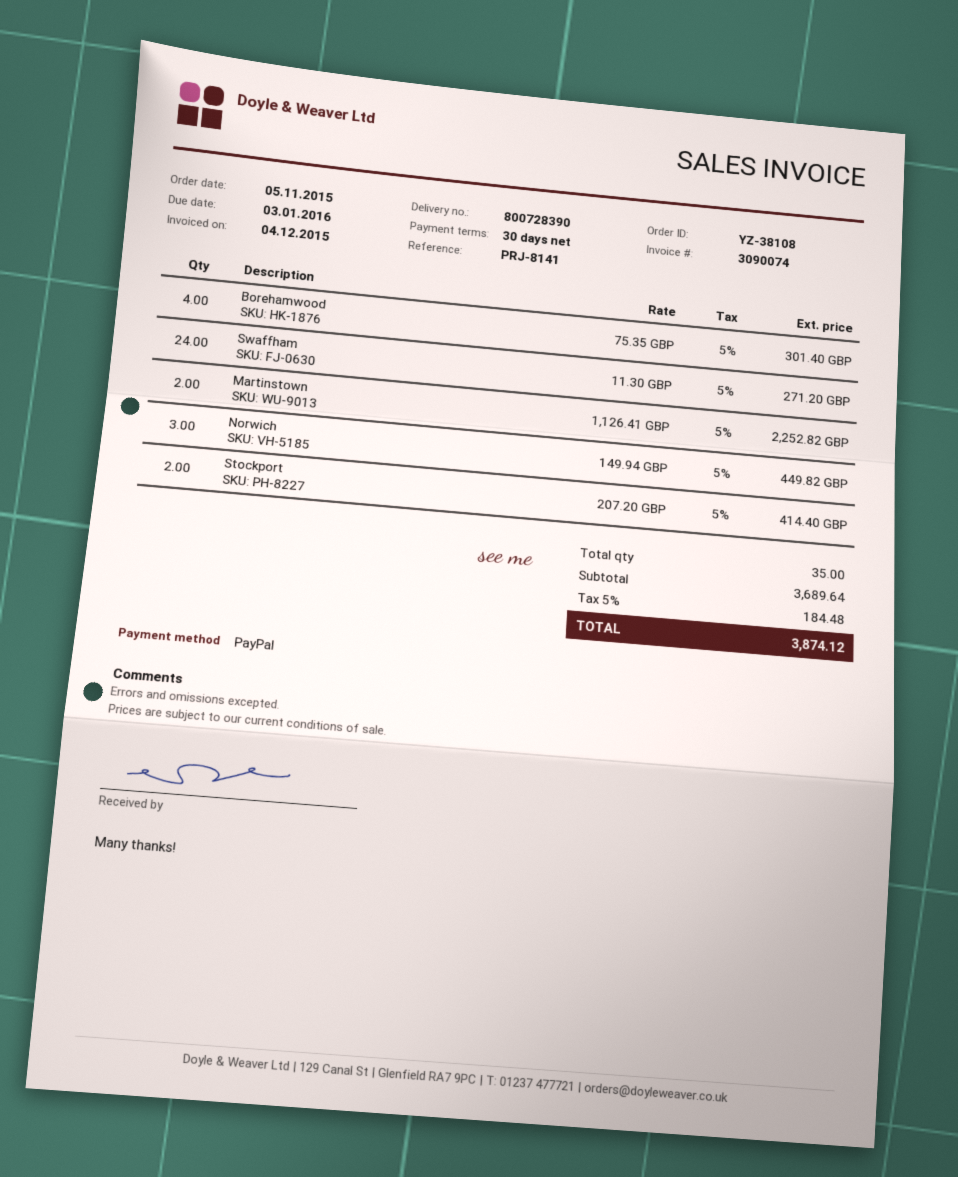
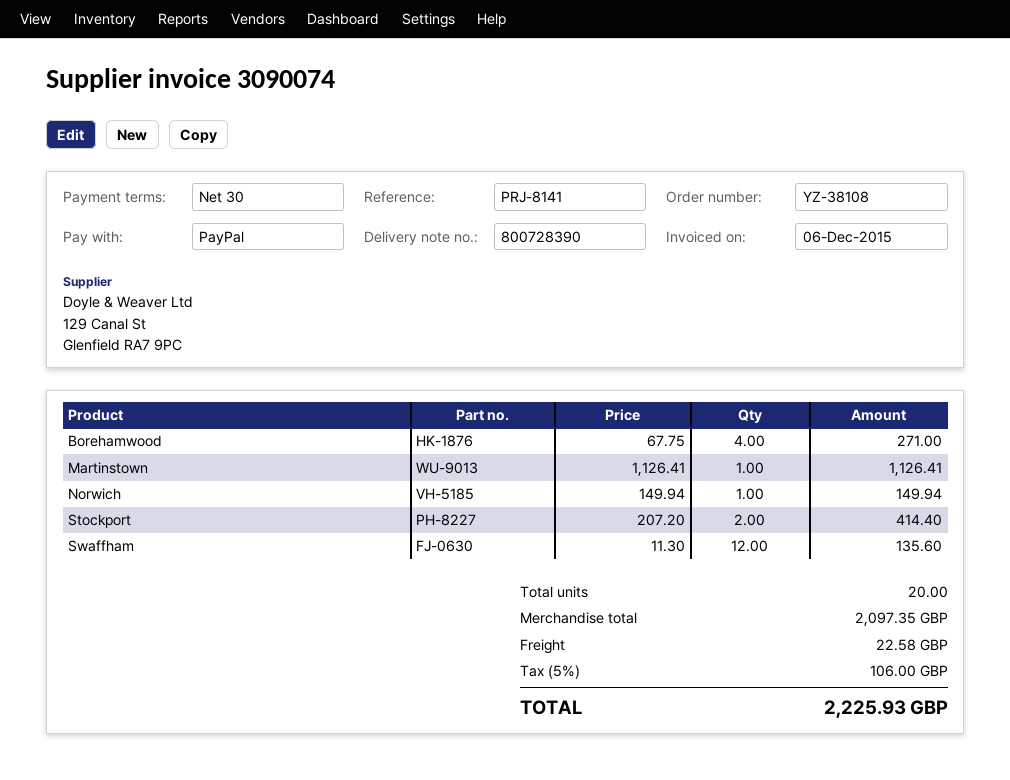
invoice date: 2015-12-04 -> 2015-12-06
Borehamwood: 4 x 75.35 = 301.40 -> 4 x 67.75 = 271.00
Swaffham: 24 x 11.30 = 271.20 -> 12 x 11.30 = 135.60
Martinstown: 2 x 1126.41 = 2252.82 -> 1 x 1126.41 = 1126.41
Norwich: 3 x 149.94 = 449.82 -> 1 x 149.94 = 149.94
total quantity: 35 -> 20
subtotal: 3689.64 -> 2097.35
shipping: none -> 22.58
tax: 5% = 184.48 -> 5% = 106.00
total: 3874.12 -> 2225.93

